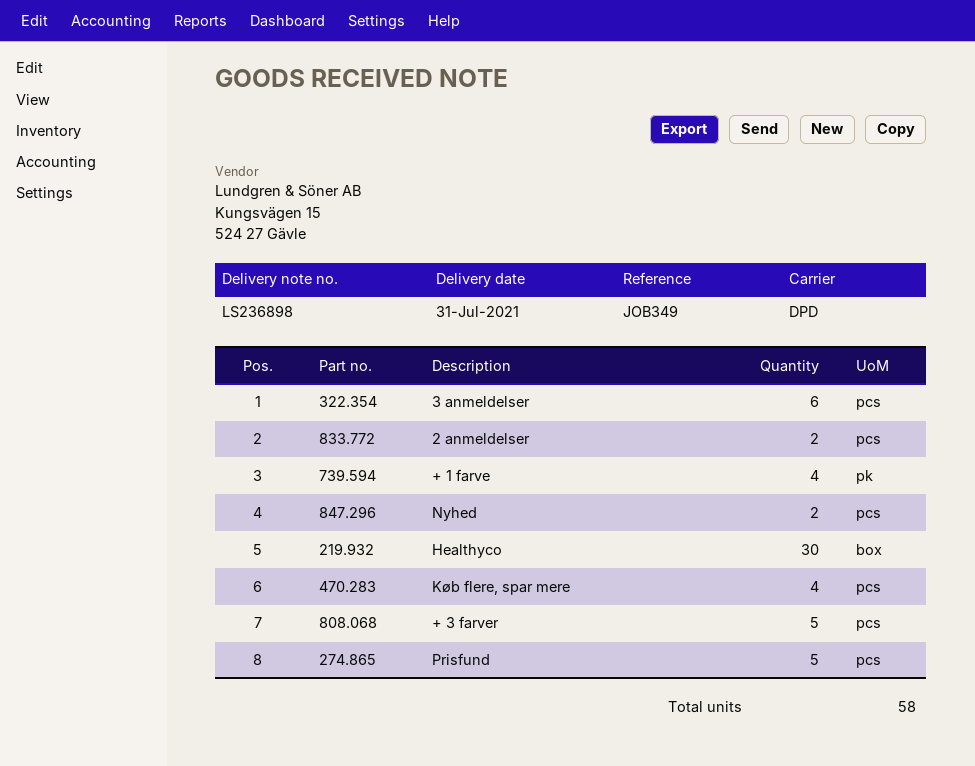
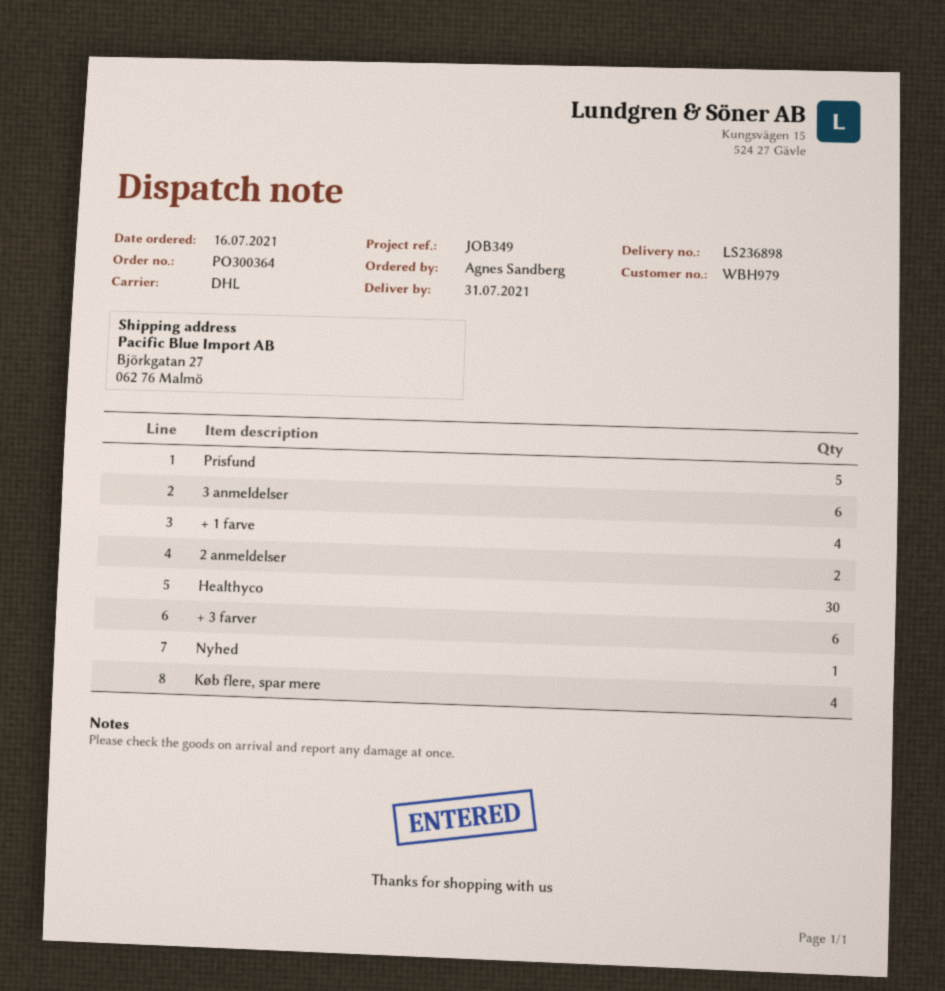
shipping method: DPD -> DHL
Nyhed: 2 -> 1
+ 3 farver: 5 -> 6

